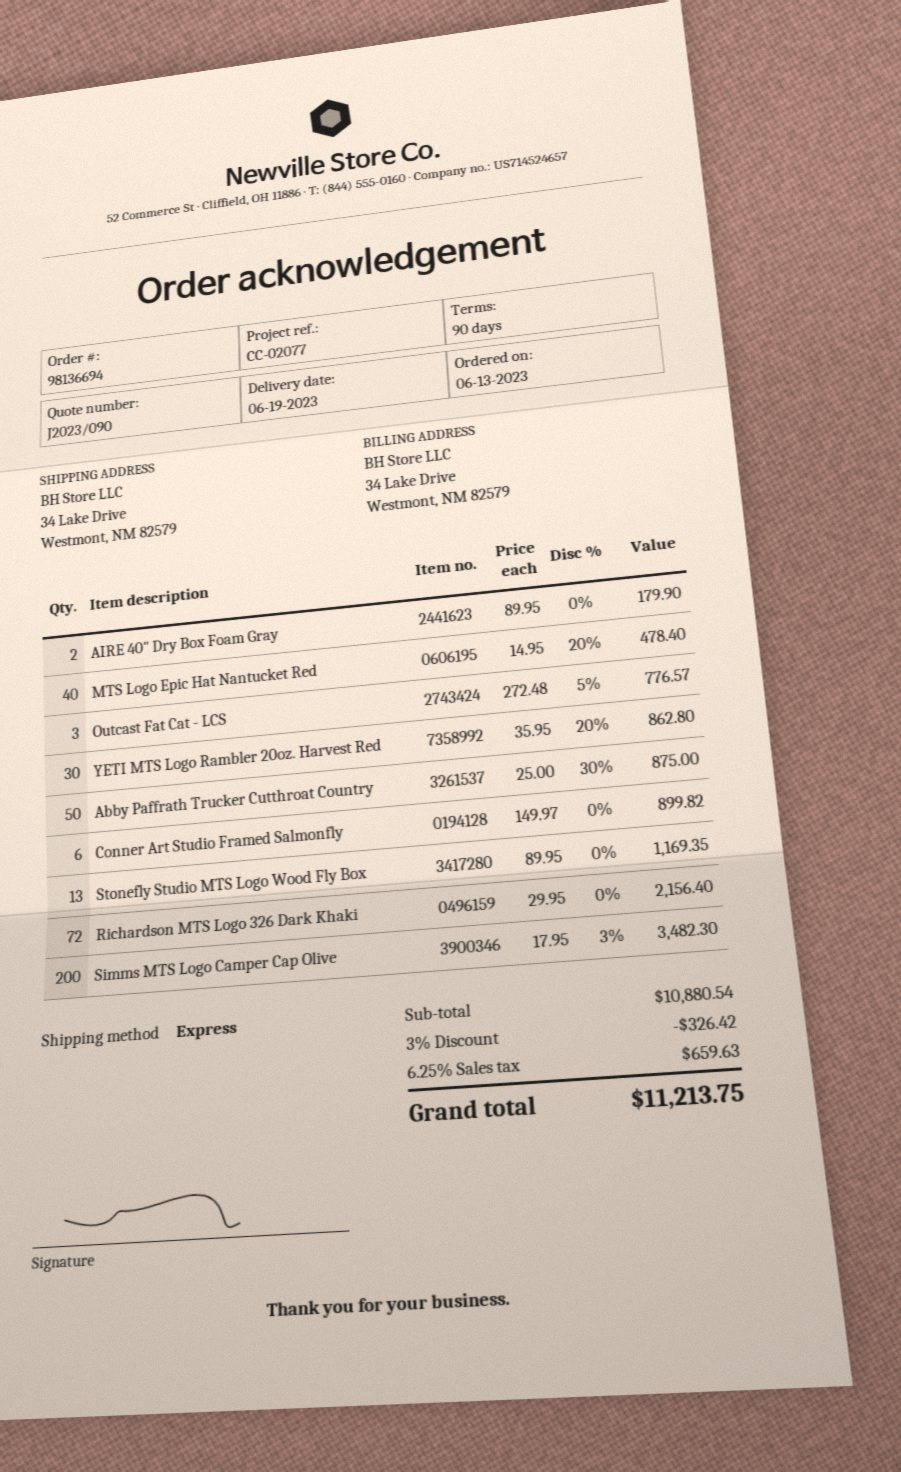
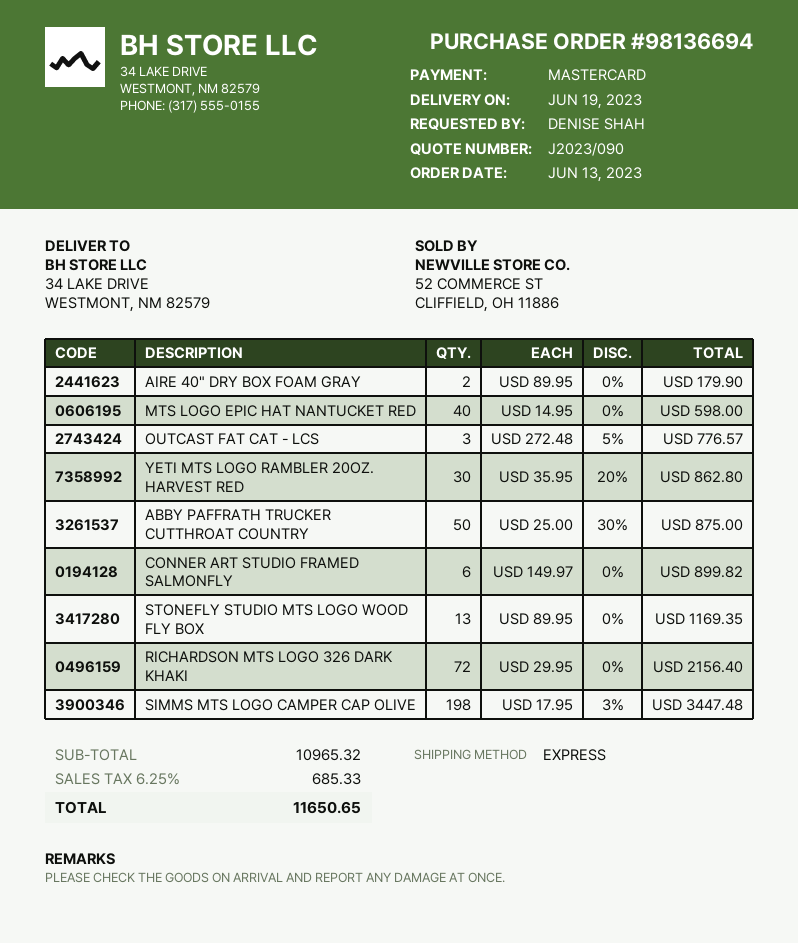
MTS Logo Epic Hat Nantucket Red: 40 x 14.95 - 20% = 478.40 -> 40 x 14.95 = 598.00
Simms MTS Logo Camper Cap Olive: 200 x 17.95 - 3% = 3482.30 -> 198 x 17.95 - 3% = 3447.48
subtotal: 10880.54 -> 10965.32
discount: 3% = 326.42 -> none
tax: 6.25% = 659.63 -> 6.25% = 685.33
total: 11213.75 -> 11650.65

